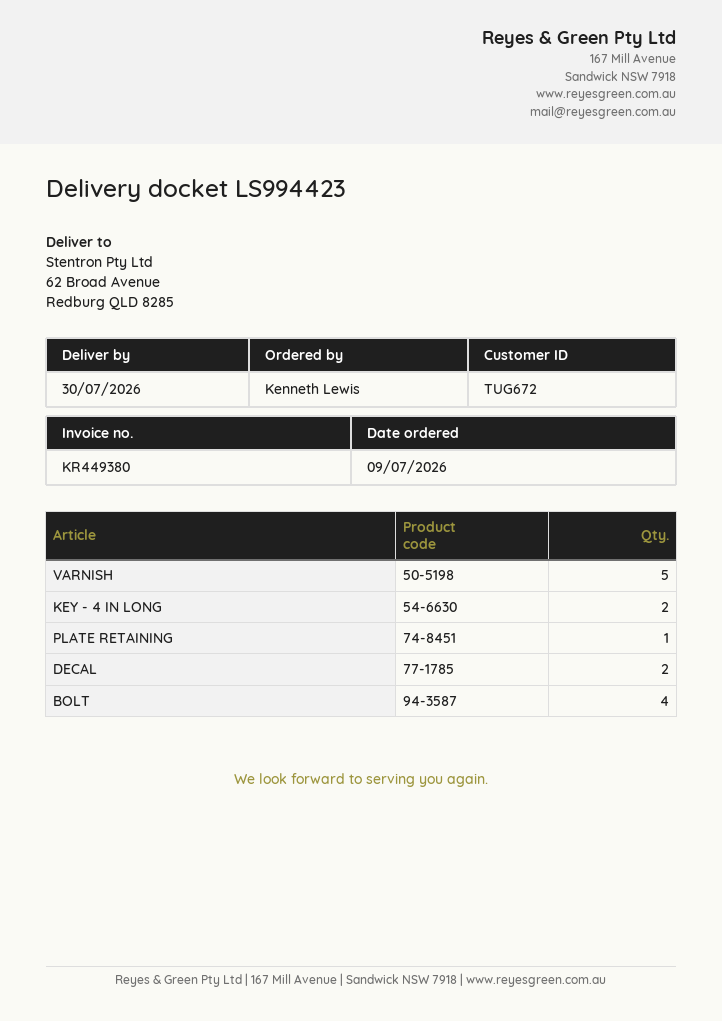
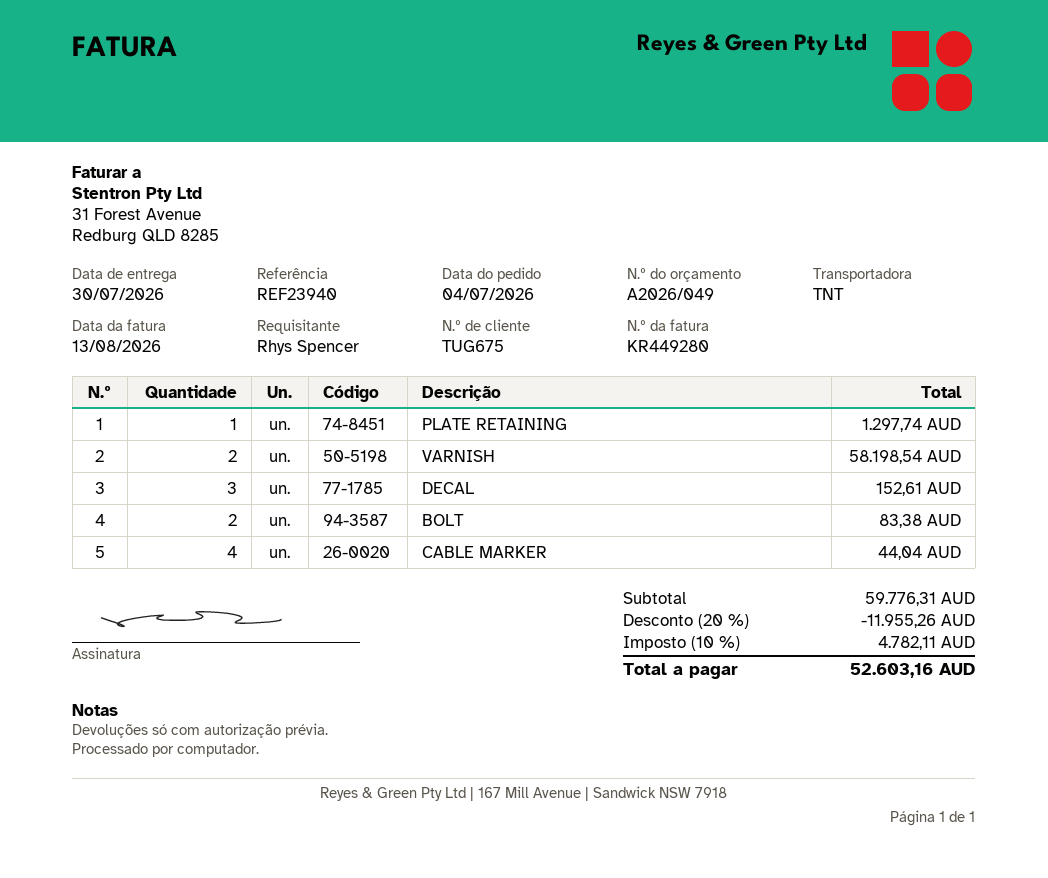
order date: 2026-07-09 -> 2026-07-04
invoice number: KR449380 -> KR449280
customer number: TUG672 -> TUG675
ordered by: Kenneth Lewis -> Rhys Spencer
VARNISH: 5 -> 2
KEY - 4 IN LONG: 2 -> none
DECAL: 2 -> 3
BOLT: 4 -> 2
CABLE MARKER: none -> 4

